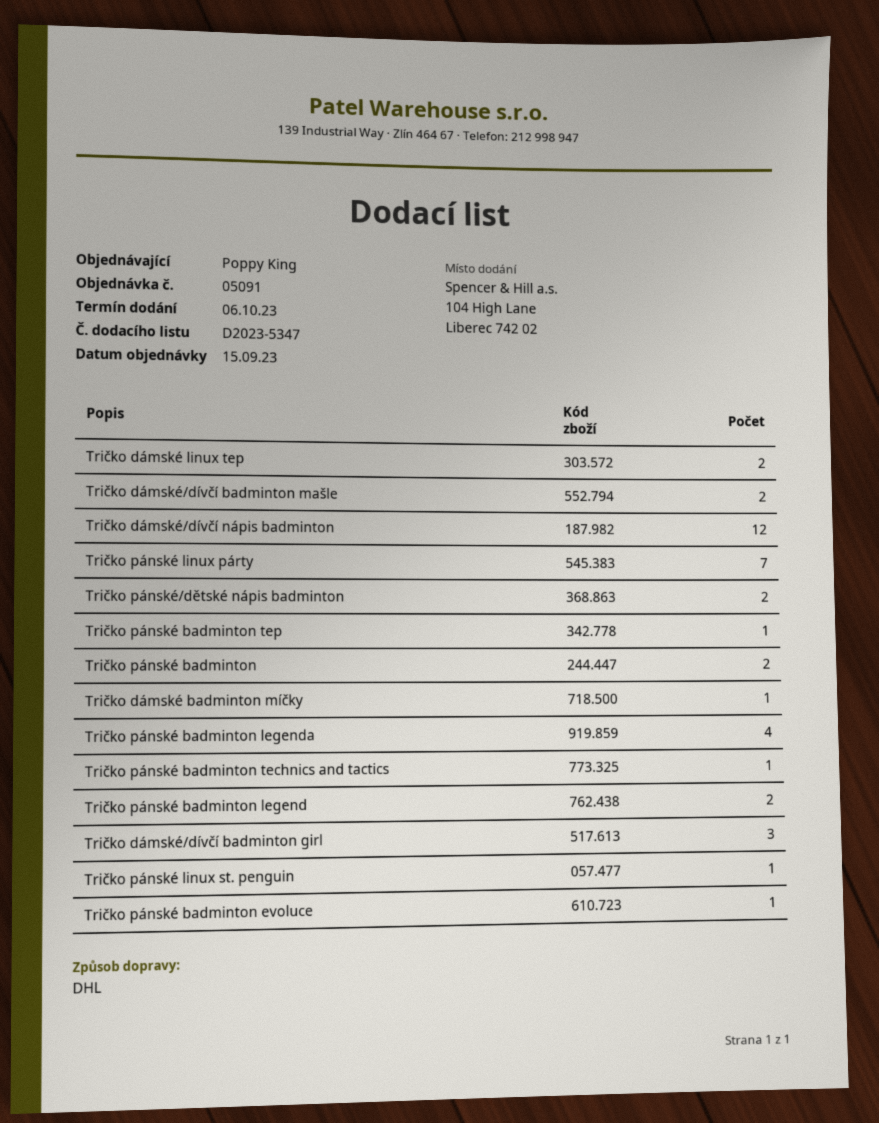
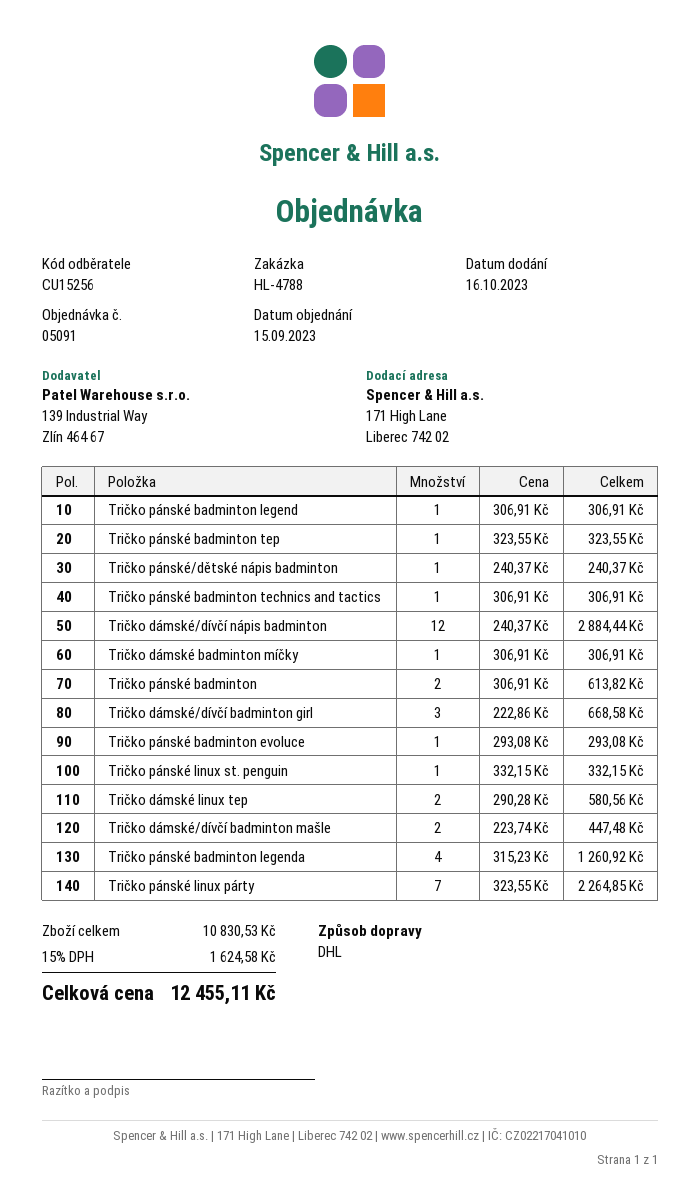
delivery date: 2023-10-06 -> 2023-10-16
ship to: 104 High Lane, Liberec 742 02 -> 171 High Lane, Liberec 742 02
Tričko pánské/dětské nápis badminton: 2 -> 1
Tričko pánské badminton legend: 2 -> 1

